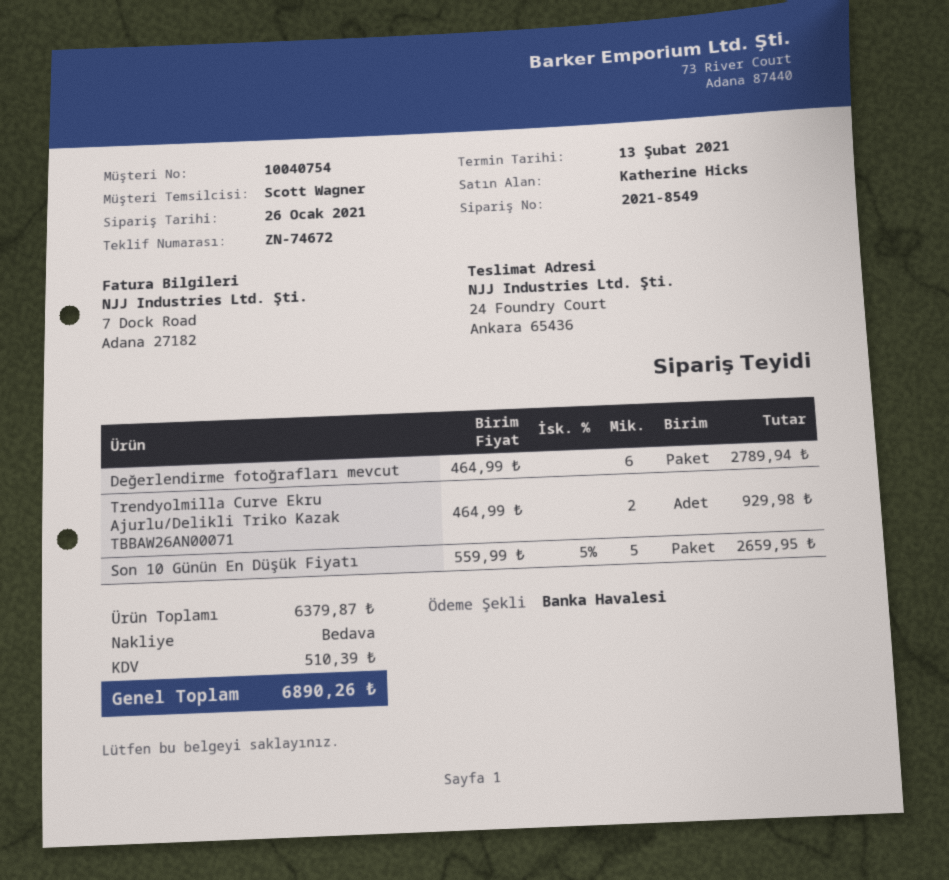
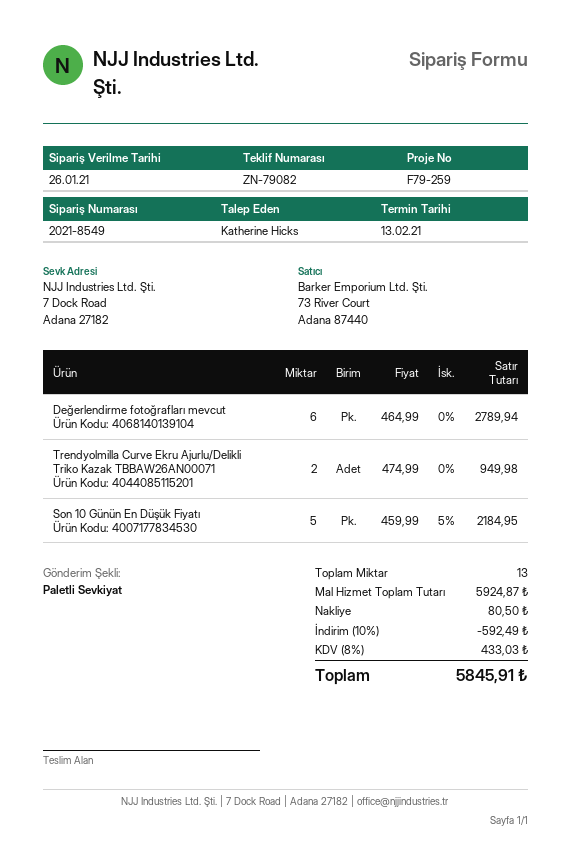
quote number: ZN-74672 -> ZN-79082
ship to: 24 Foundry Court, Ankara 65436 -> 7 Dock Road, Adana 27182
Trendyolmilla Curve Ekru Ajurlu/Delikli Triko Kazak TBBAW26AN00071: 2 x 464.99 = 929.98 -> 2 x 474.99 = 949.98
Son 10 Günün En Düşük Fiyatı: 5 x 559.99 - 5% = 2659.95 -> 5 x 459.99 - 5% = 2184.95
subtotal: 6379.87 -> 5924.87
discount: none -> 10% = 592.49
shipping: 0.00 -> 80.50
tax: 510.39 -> 433.03
total: 6890.26 -> 5845.91

